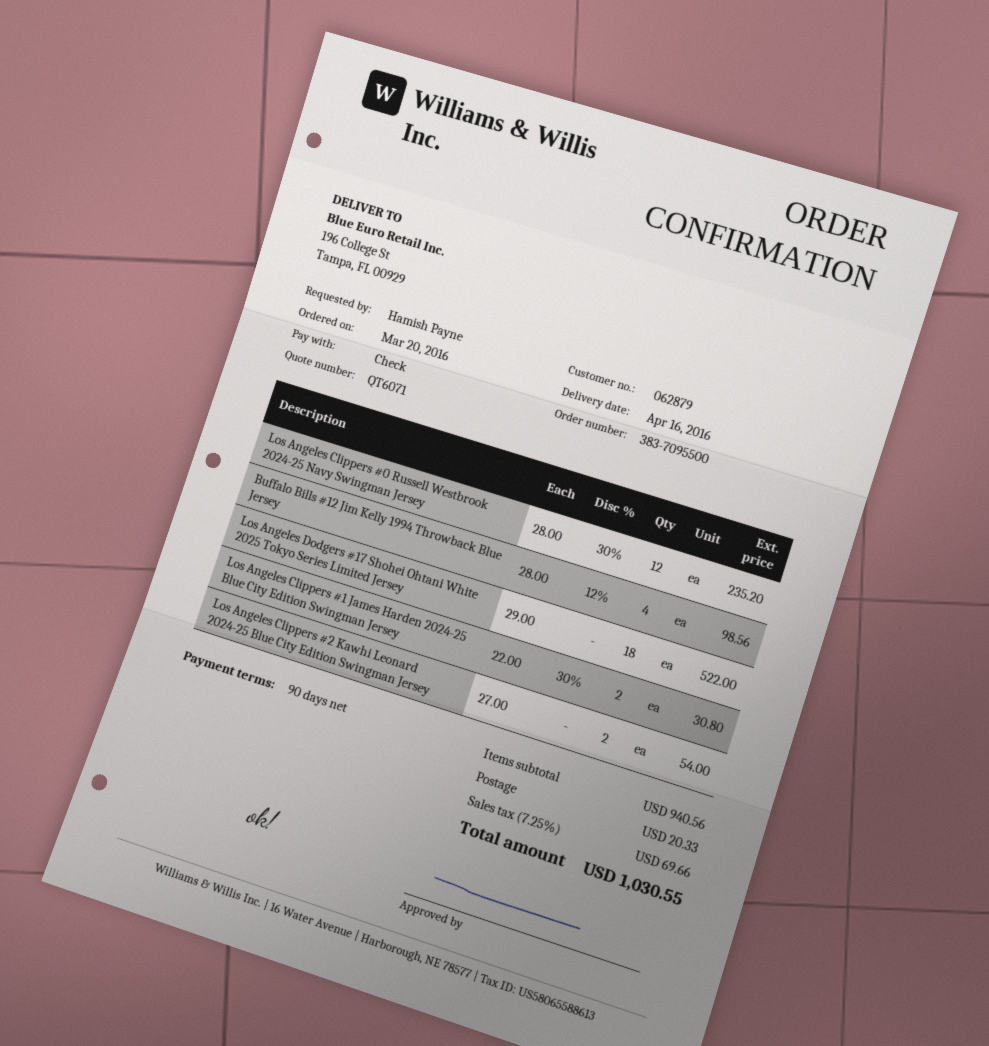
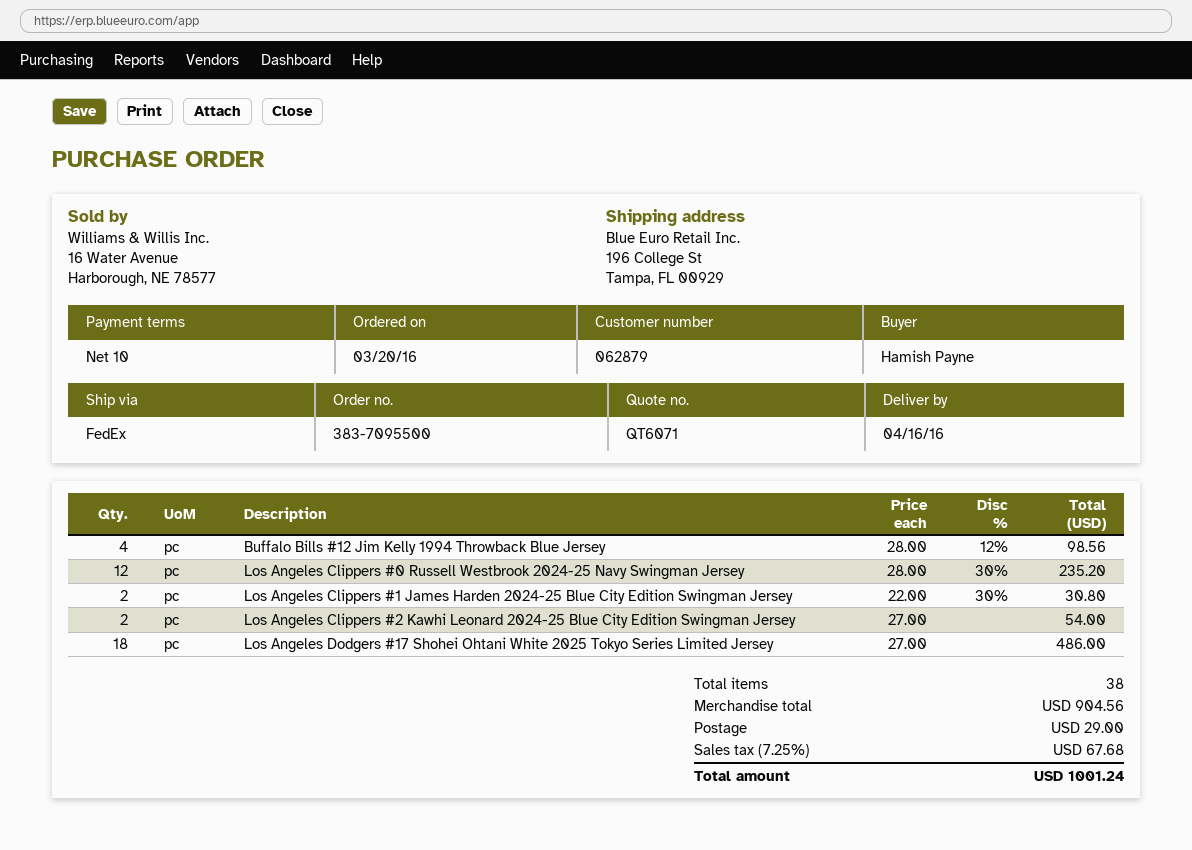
payment terms: 90 days -> 10 days
Los Angeles Dodgers #17 Shohei Ohtani White 2025 Tokyo Series Limited Jersey: 18 x 29.00 = 522.00 -> 18 x 27.00 = 486.00
subtotal: 940.56 -> 904.56
shipping: 20.33 -> 29.00
tax: 7.25% = 69.66 -> 7.25% = 67.68
total: 1030.55 -> 1001.24

